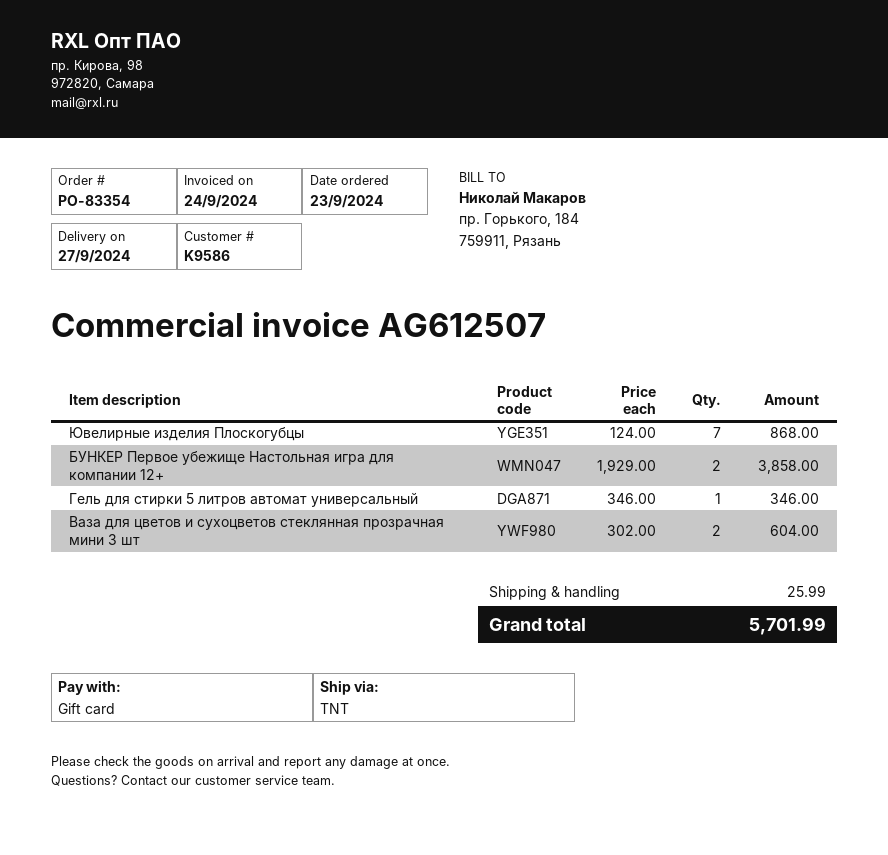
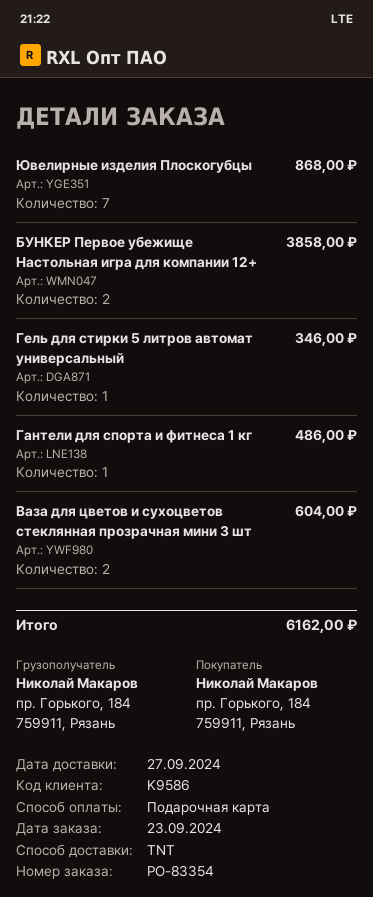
Гантели для спорта и фитнеса 1 кг: none -> 1 for 486.00
shipping: 25.99 -> none
total: 5701.99 -> 6162.00

